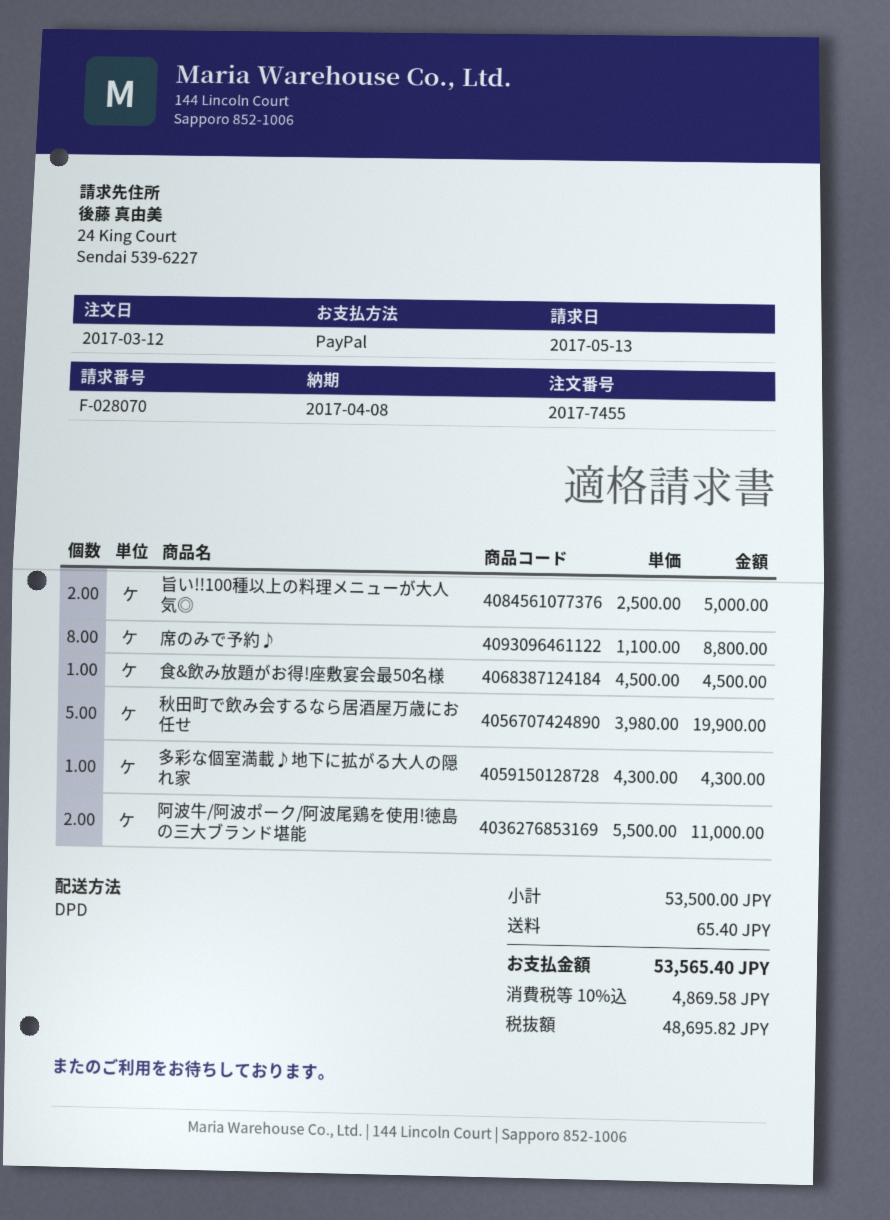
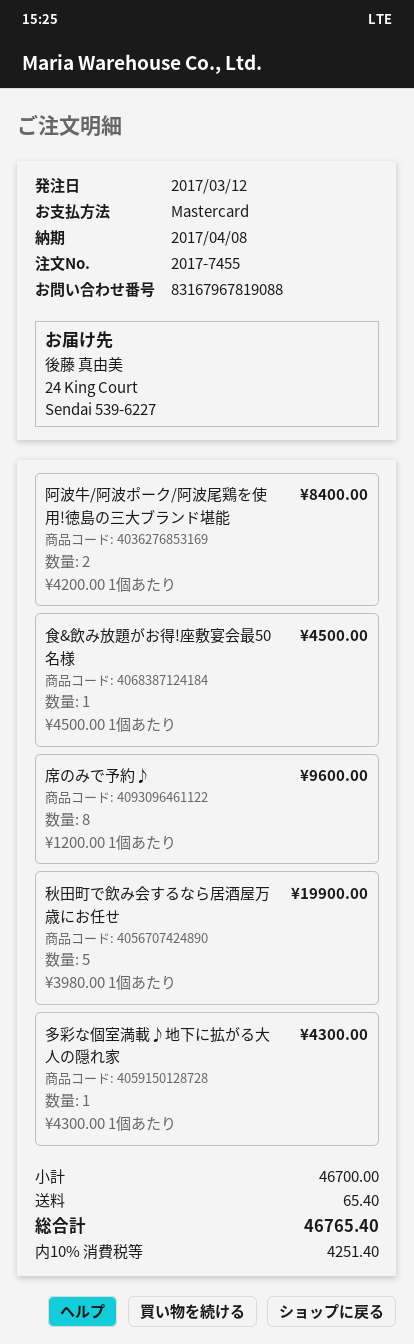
payment method: PayPal -> Mastercard
旨い!!100種以上の料理メニューが大人気◎: 2 x 2500.00 = 5000.00 -> none
席のみで予約♪: 8 x 1100.00 = 8800.00 -> 8 x 1200.00 = 9600.00
阿波牛/阿波ポーク/阿波尾鶏を使用!徳島の三大ブランド堪能: 2 x 5500.00 = 11000.00 -> 2 x 4200.00 = 8400.00
subtotal: 53500.00 -> 46700.00
tax: 10% = 4869.58 -> 10% = 4251.40
total: 53565.40 -> 46765.40

